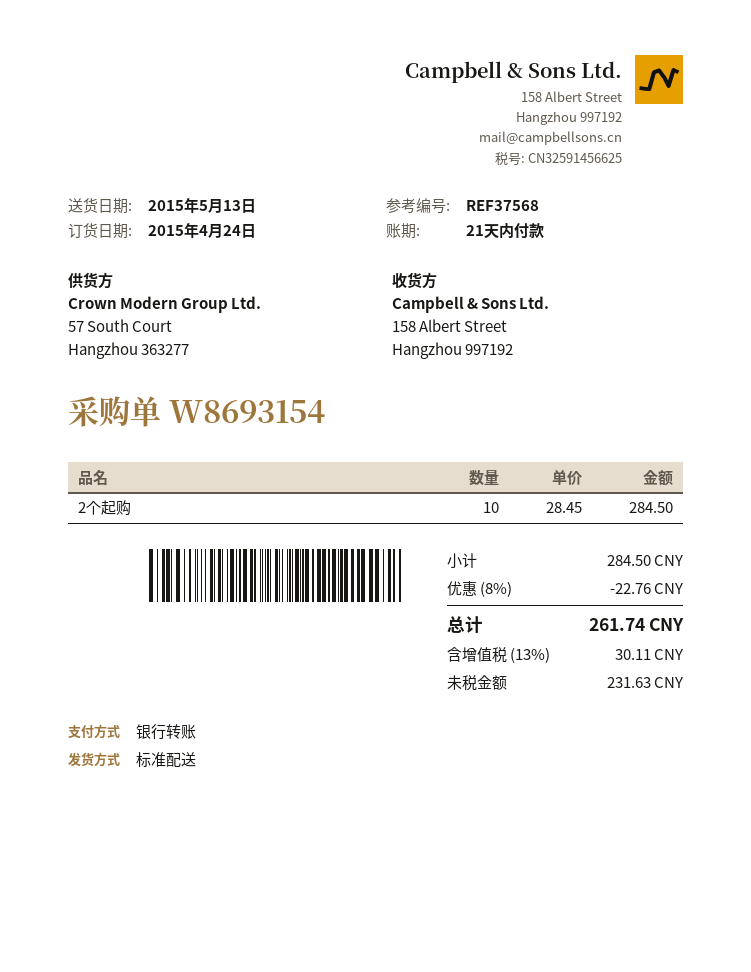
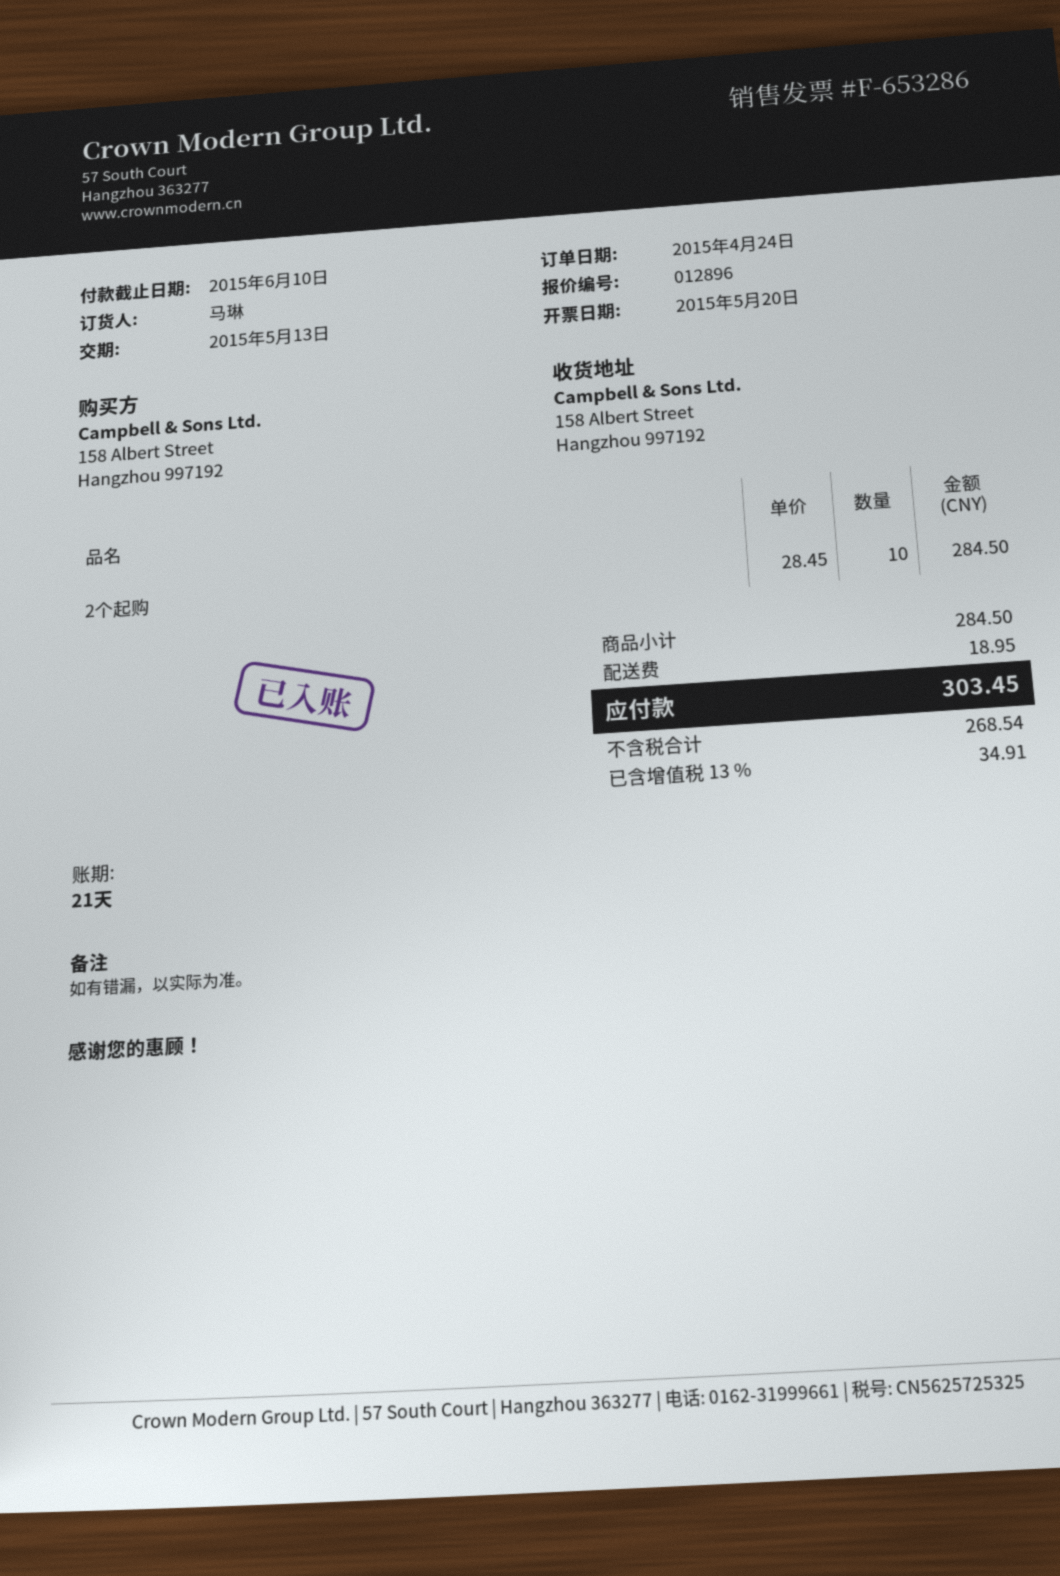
discount: 8% = 22.76 -> none
shipping: none -> 18.95
net: 231.63 -> 268.54
tax: 13% = 30.11 -> 13% = 34.91
total: 261.74 -> 303.45

